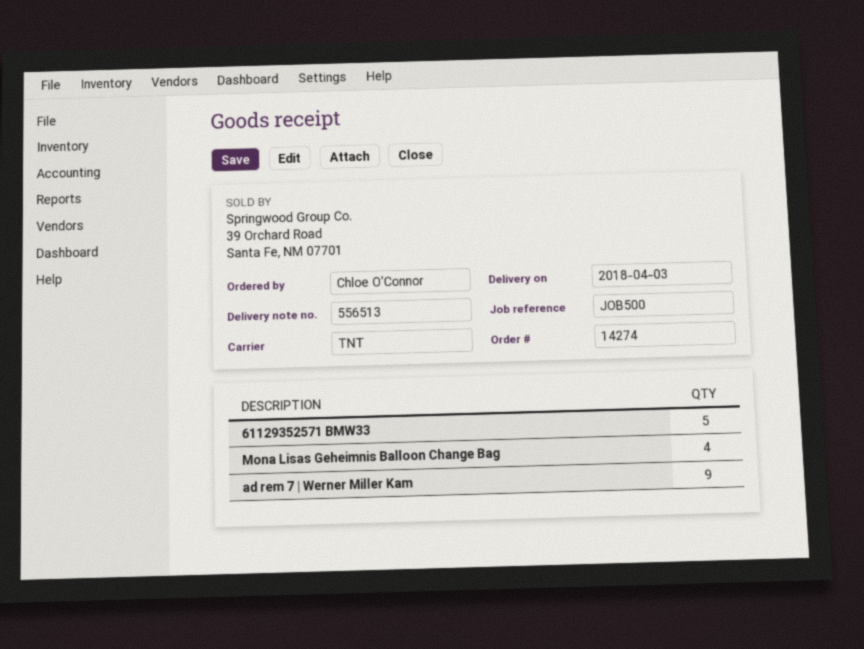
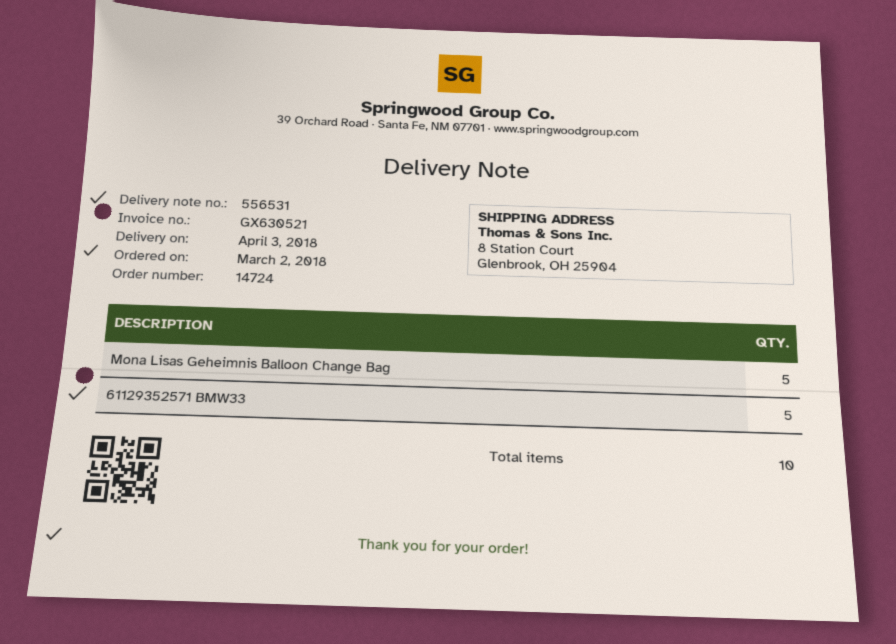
order number: 14274 -> 14724
delivery note number: 556513 -> 556531
Mona Lisas Geheimnis Balloon Change Bag: 4 -> 5
ad rem 7 | Werner Miller Kam: 9 -> none

